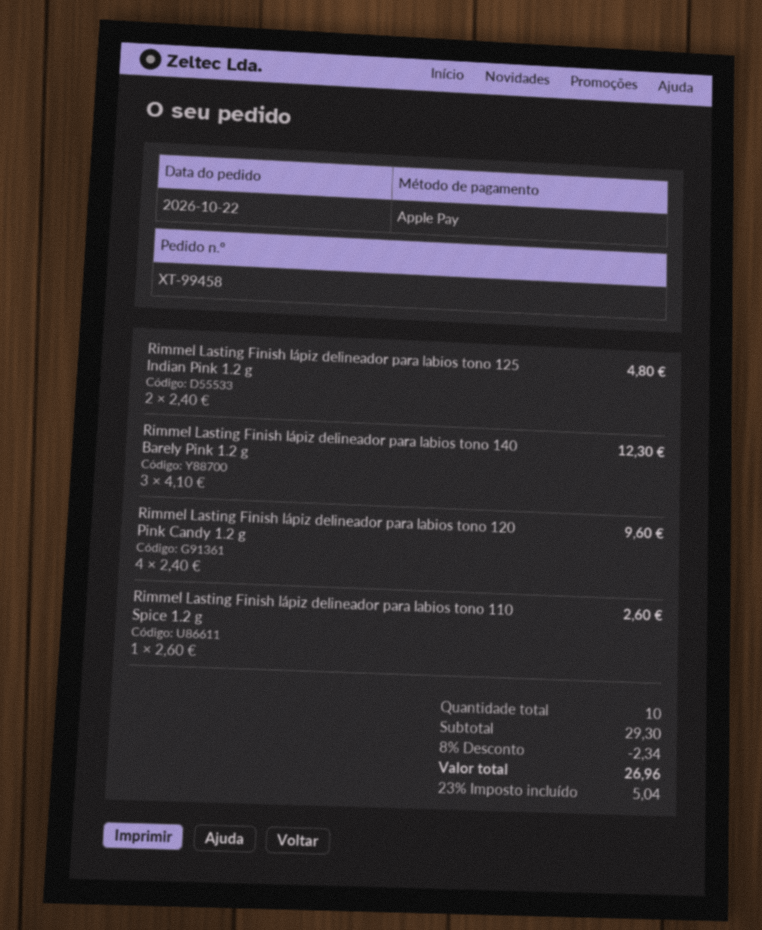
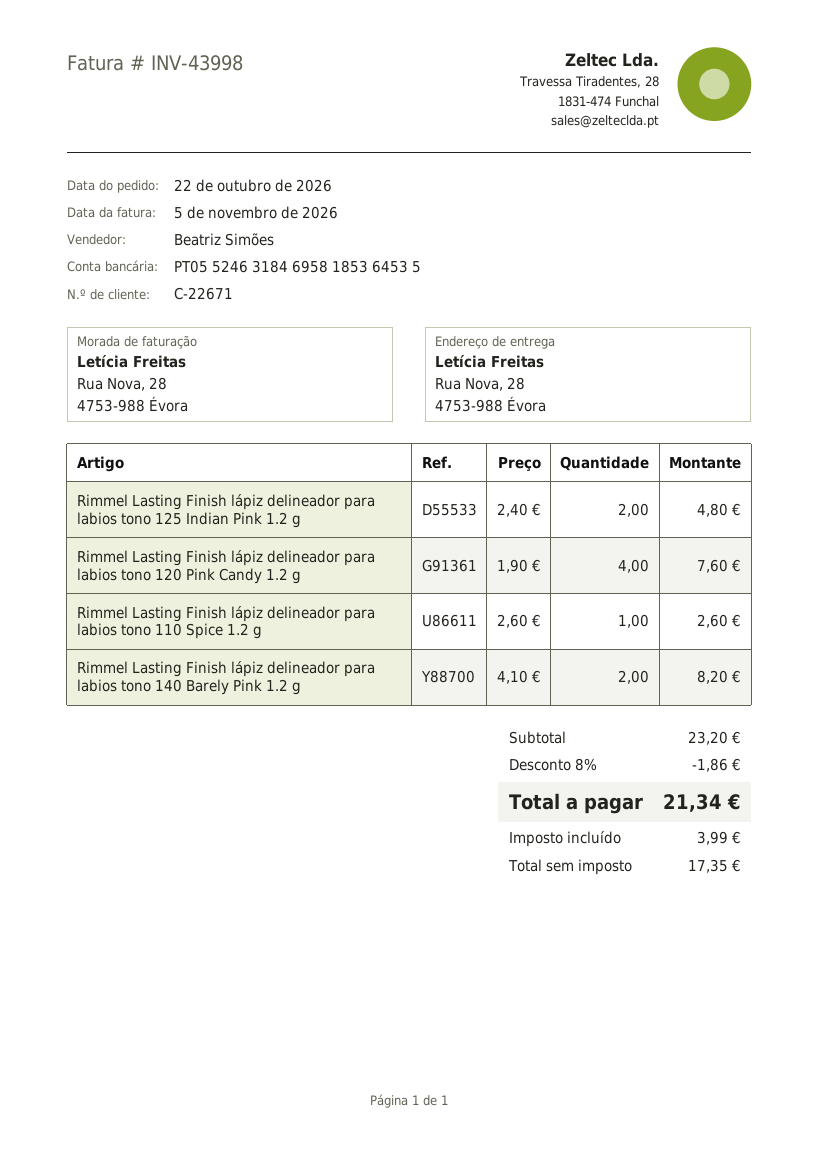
Rimmel Lasting Finish lápiz delineador para labios tono 140 Barely Pink 1.2 g: 3 x 4.10 = 12.30 -> 2 x 4.10 = 8.20
Rimmel Lasting Finish lápiz delineador para labios tono 120 Pink Candy 1.2 g: 4 x 2.40 = 9.60 -> 4 x 1.90 = 7.60
subtotal: 29.30 -> 23.20
discount: 8% = 2.34 -> 8% = 1.86
tax: 5.04 -> 3.99
total: 26.96 -> 21.34

